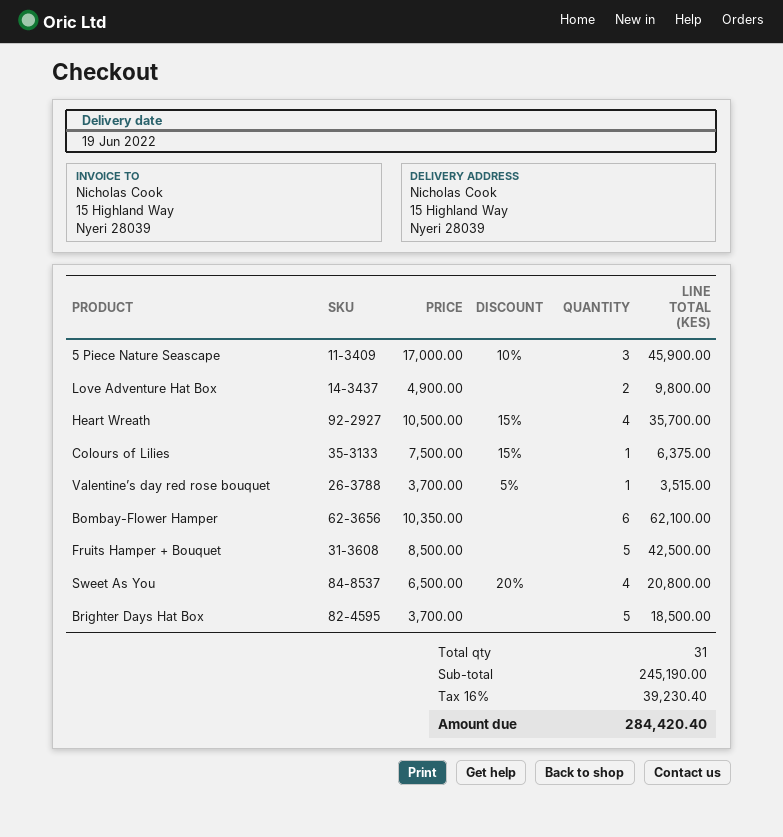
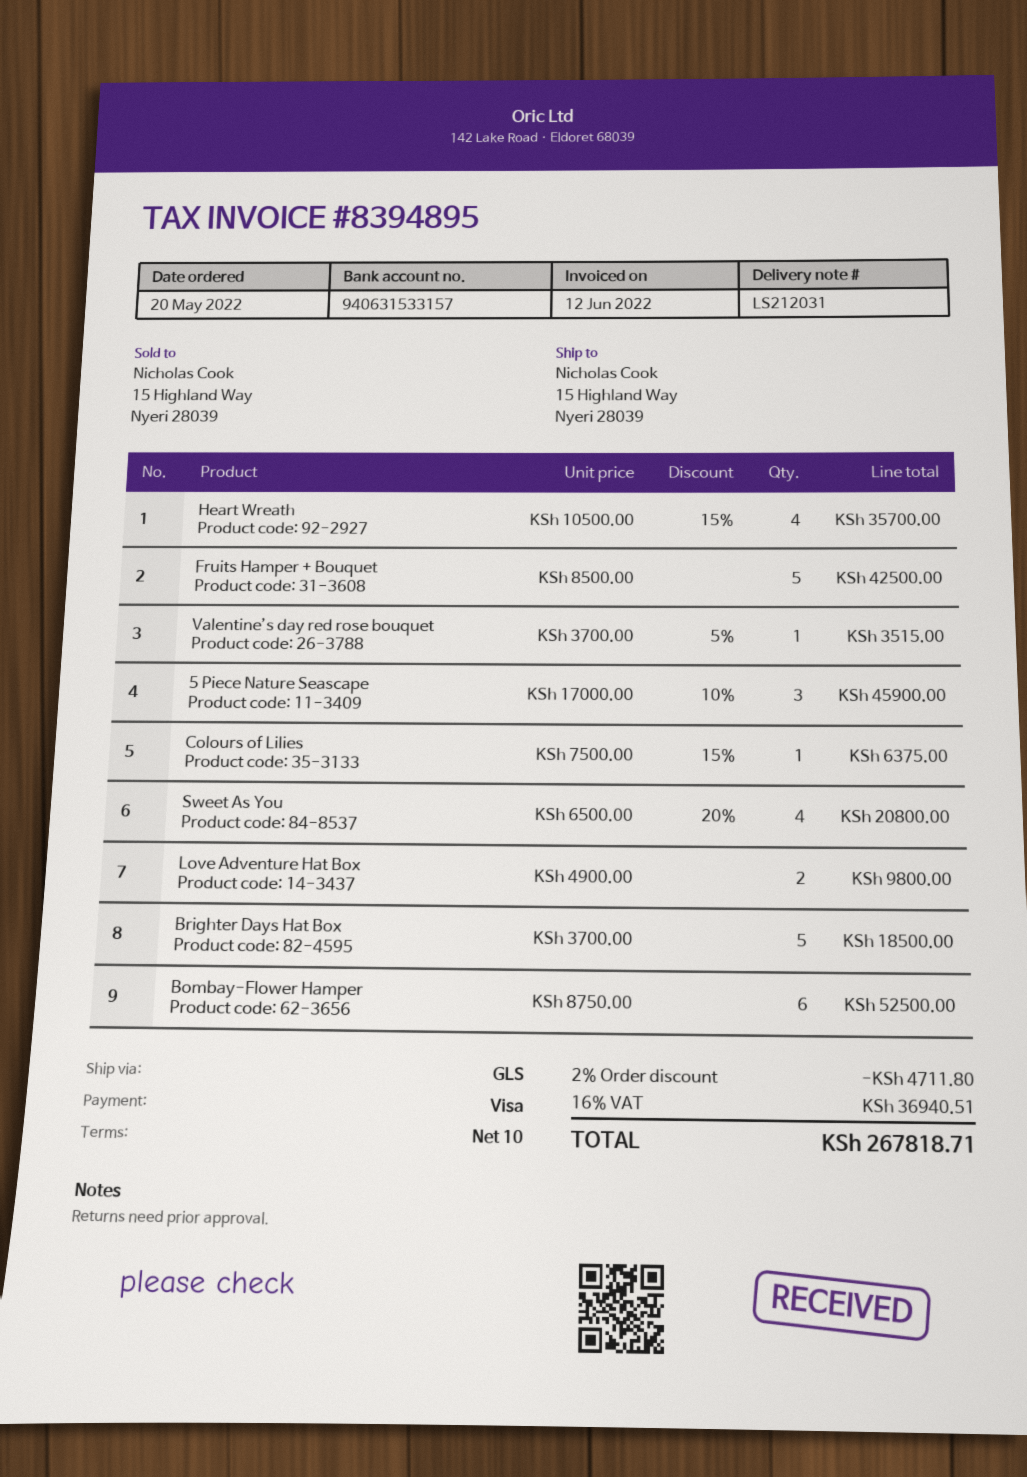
Bombay-Flower Hamper: 6 x 10350.00 = 62100.00 -> 6 x 8750.00 = 52500.00
discount: none -> 2% = 4711.80
tax: 16% = 39230.40 -> 16% = 36940.51
total: 284420.40 -> 267818.71

